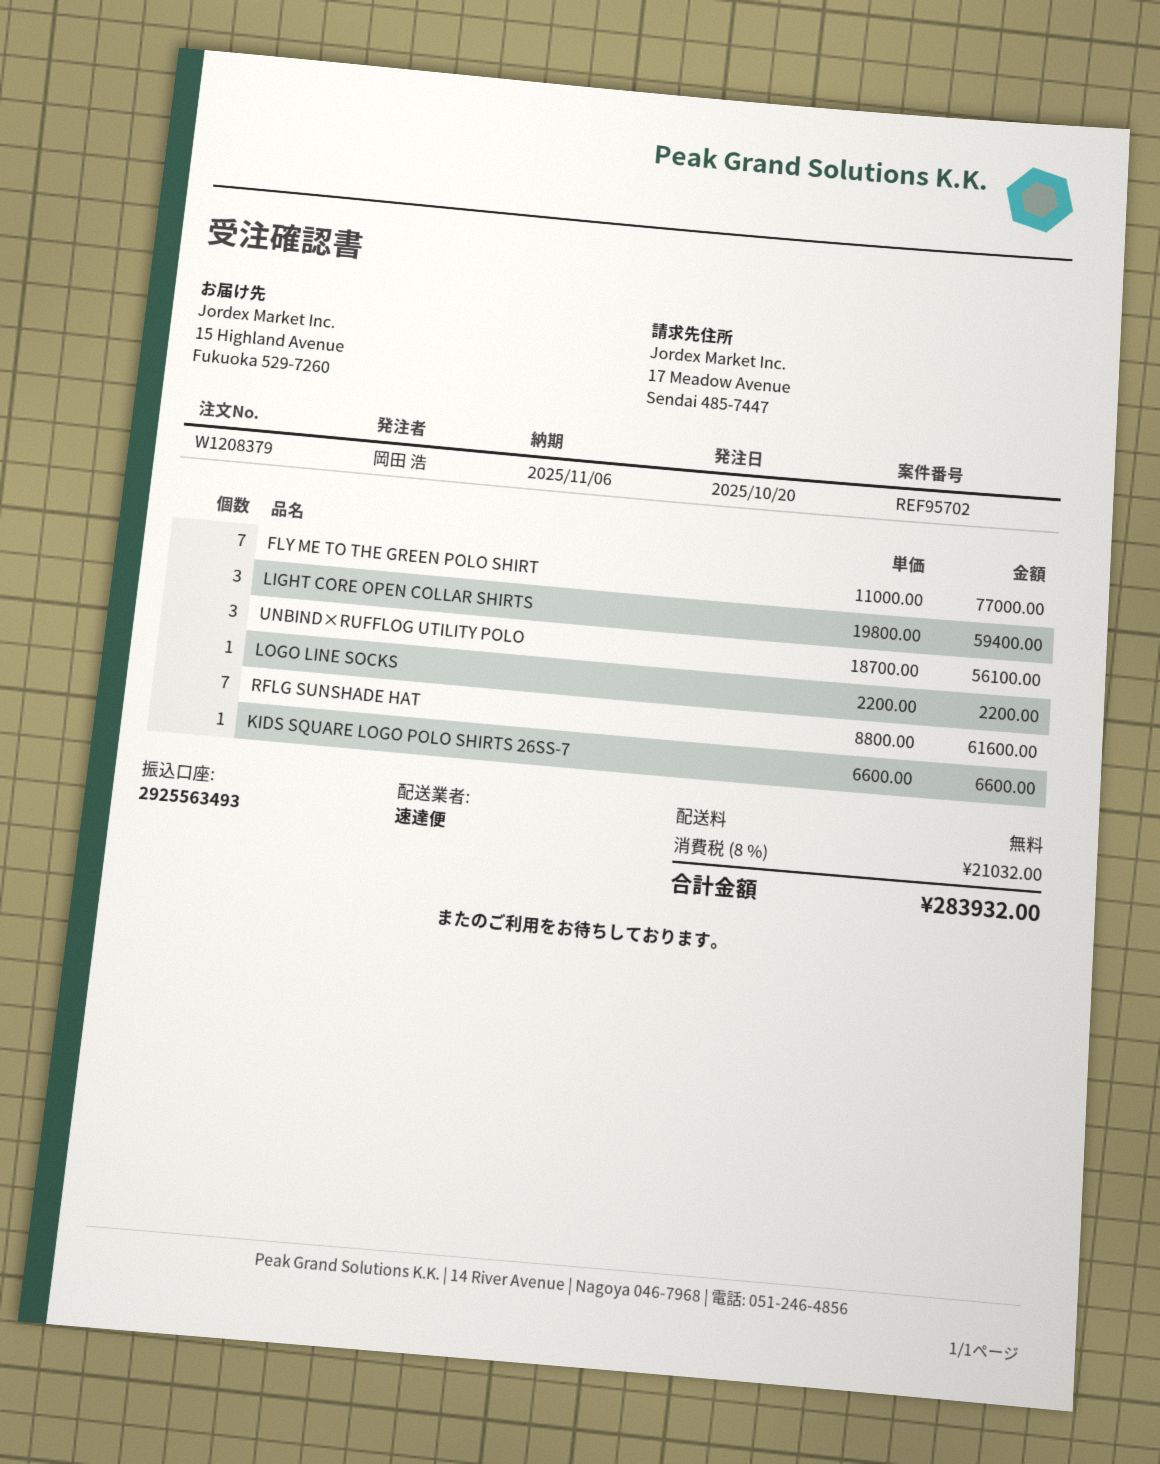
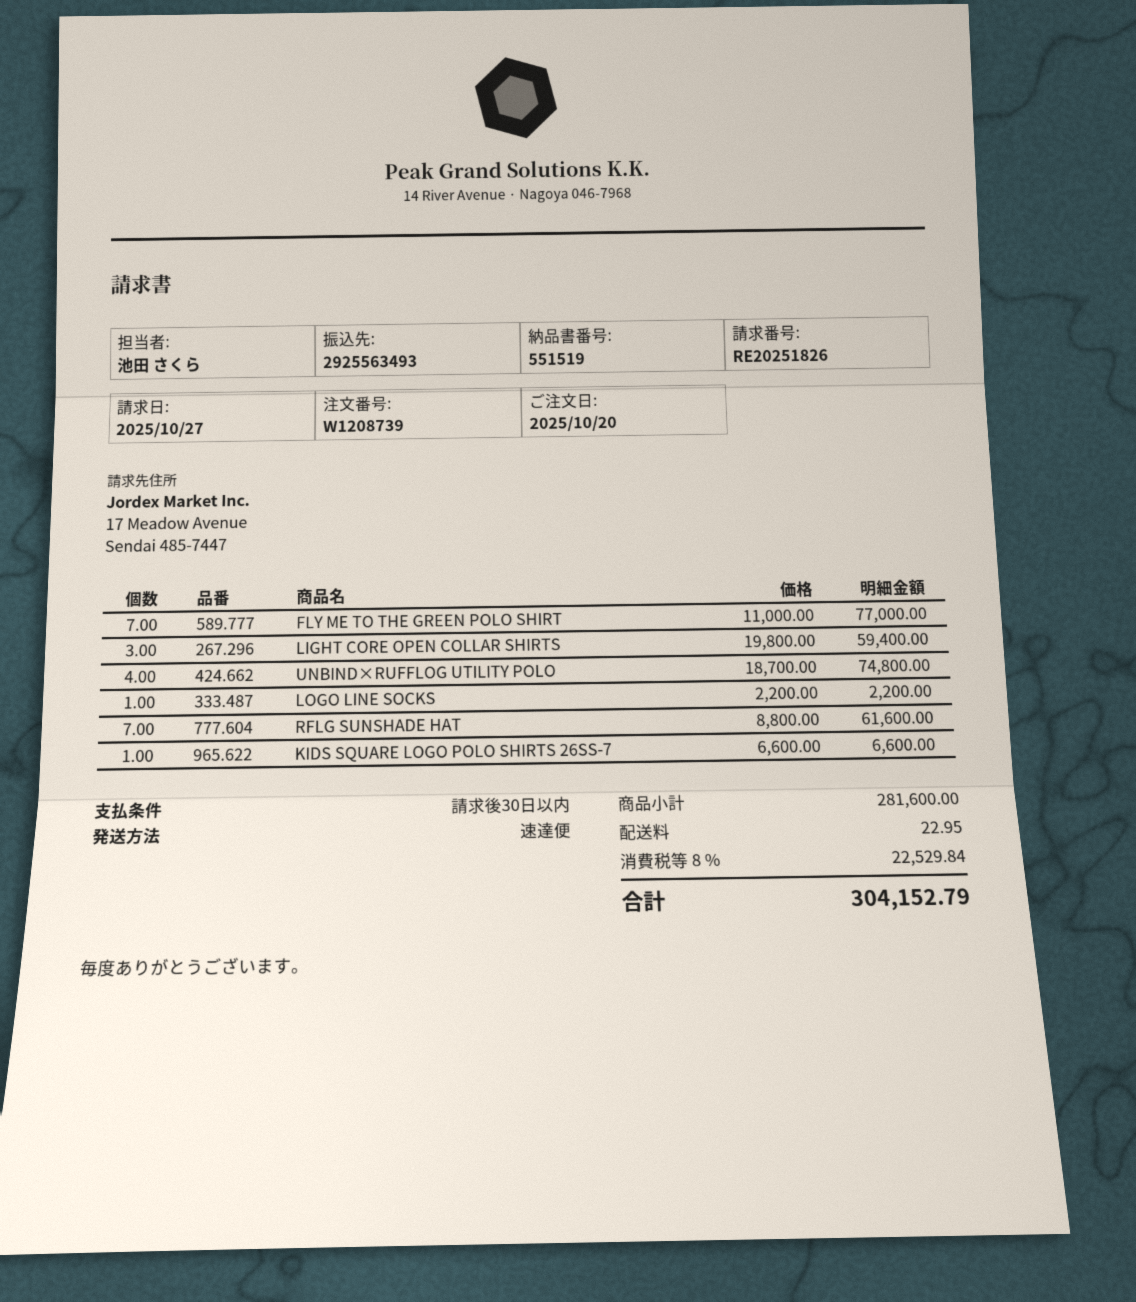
order number: W1208379 -> W1208739
UNBIND×RUFFLOG UTILITY POLO: 3 x 18700.00 = 56100.00 -> 4 x 18700.00 = 74800.00
shipping: 0.00 -> 22.95
tax: 8% = 21032.00 -> 8% = 22529.84
total: 283932.00 -> 304152.79

